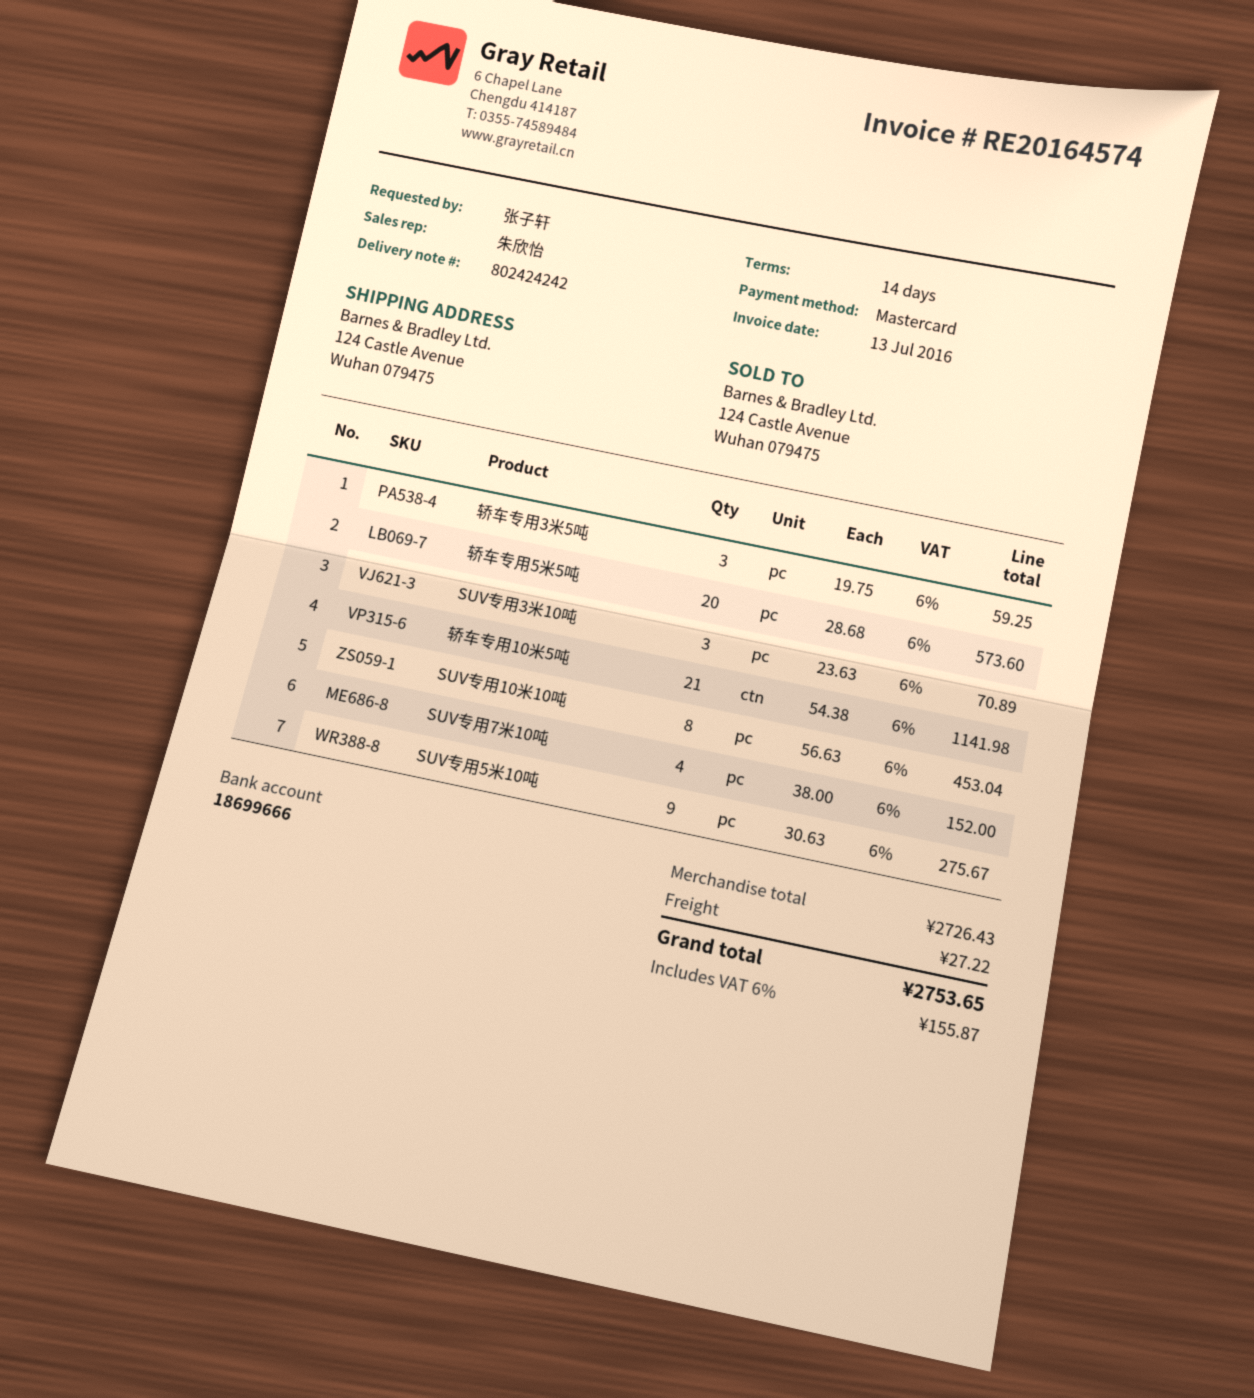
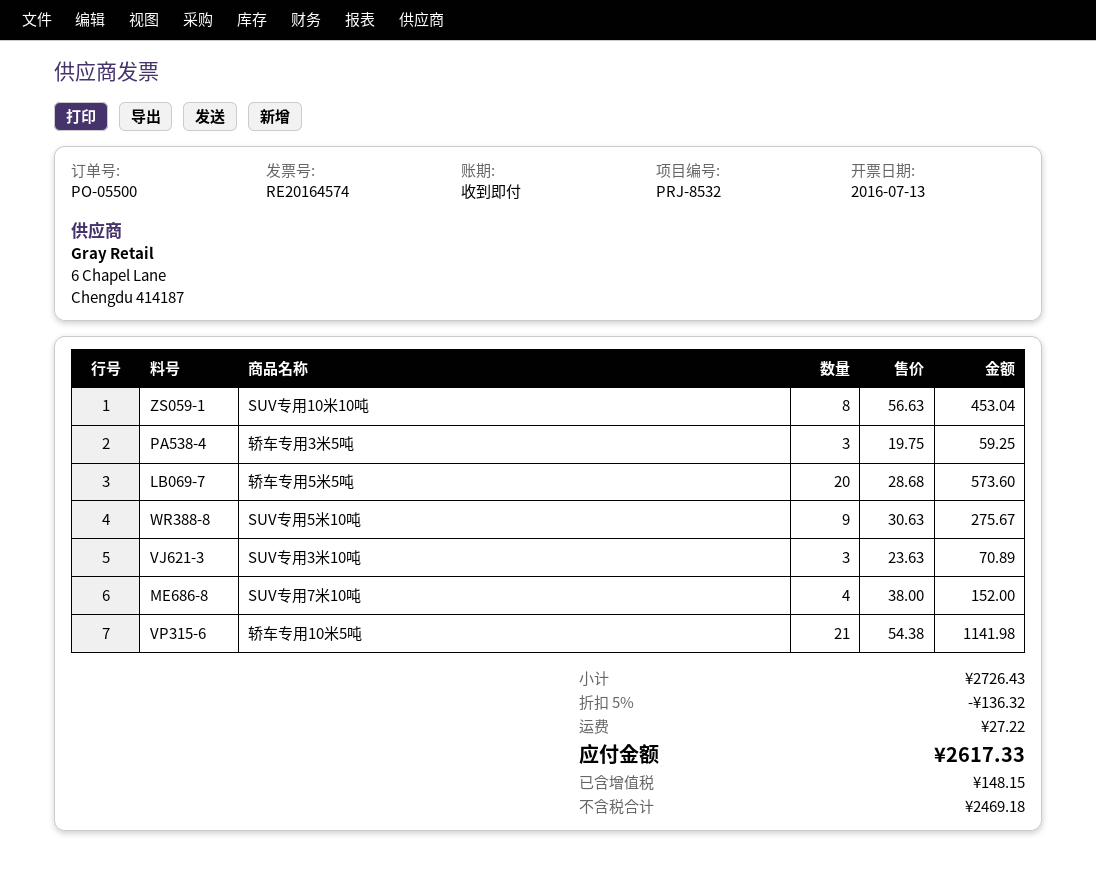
payment terms: 14 days -> on receipt
discount: none -> 5% = 136.32
tax: 155.87 -> 148.15
total: 2753.65 -> 2617.33

